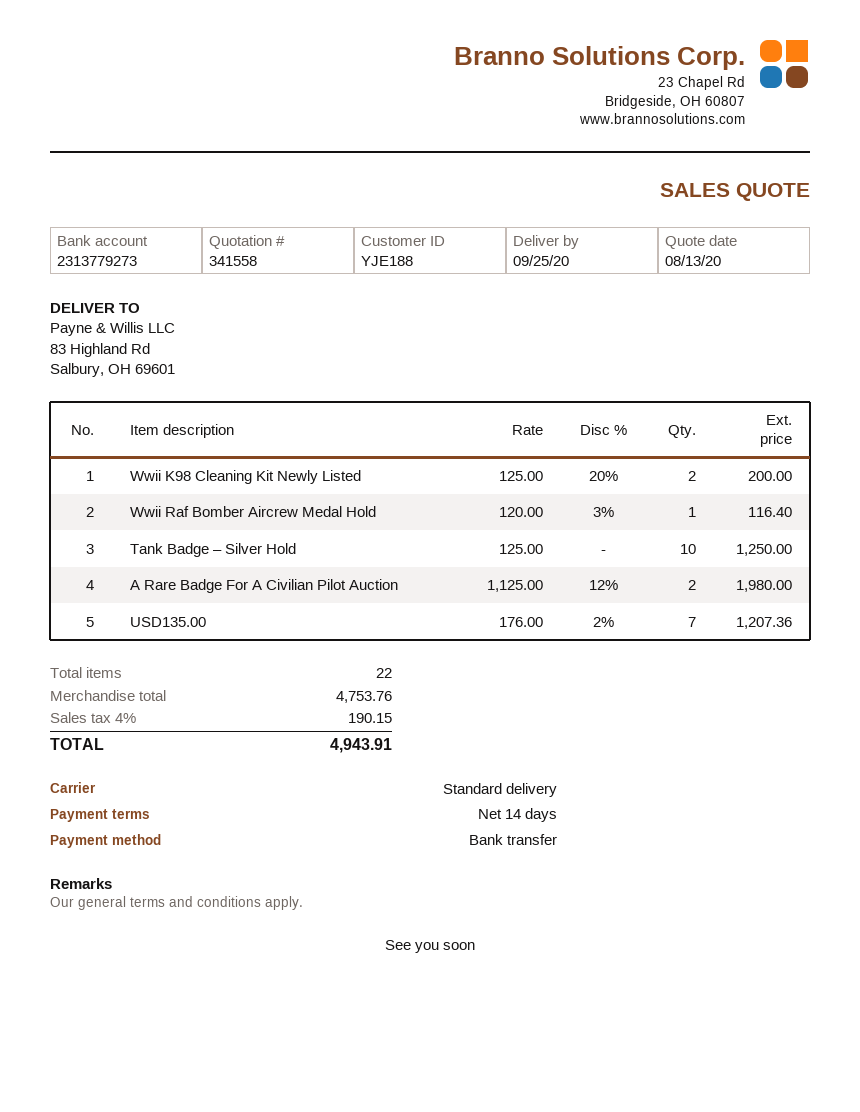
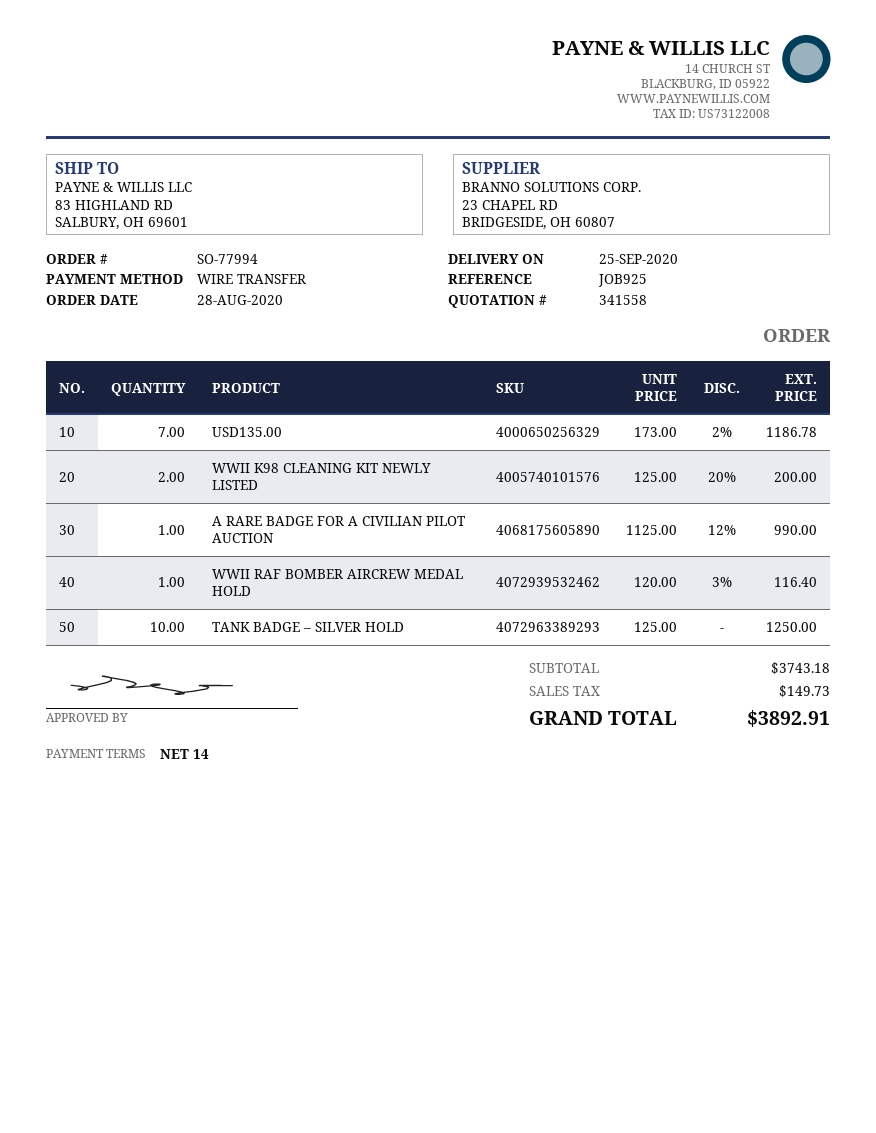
A Rare Badge For A Civilian Pilot Auction: 2 x 1125.00 - 12% = 1980.00 -> 1 x 1125.00 - 12% = 990.00
USD135.00: 7 x 176.00 - 2% = 1207.36 -> 7 x 173.00 - 2% = 1186.78
subtotal: 4753.76 -> 3743.18
tax: 190.15 -> 149.73
total: 4943.91 -> 3892.91

